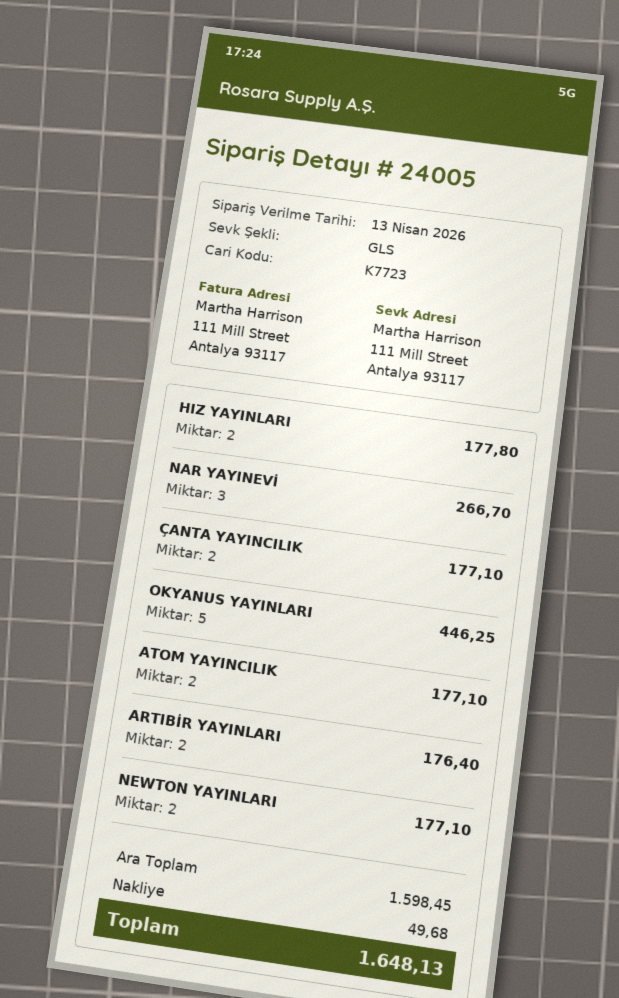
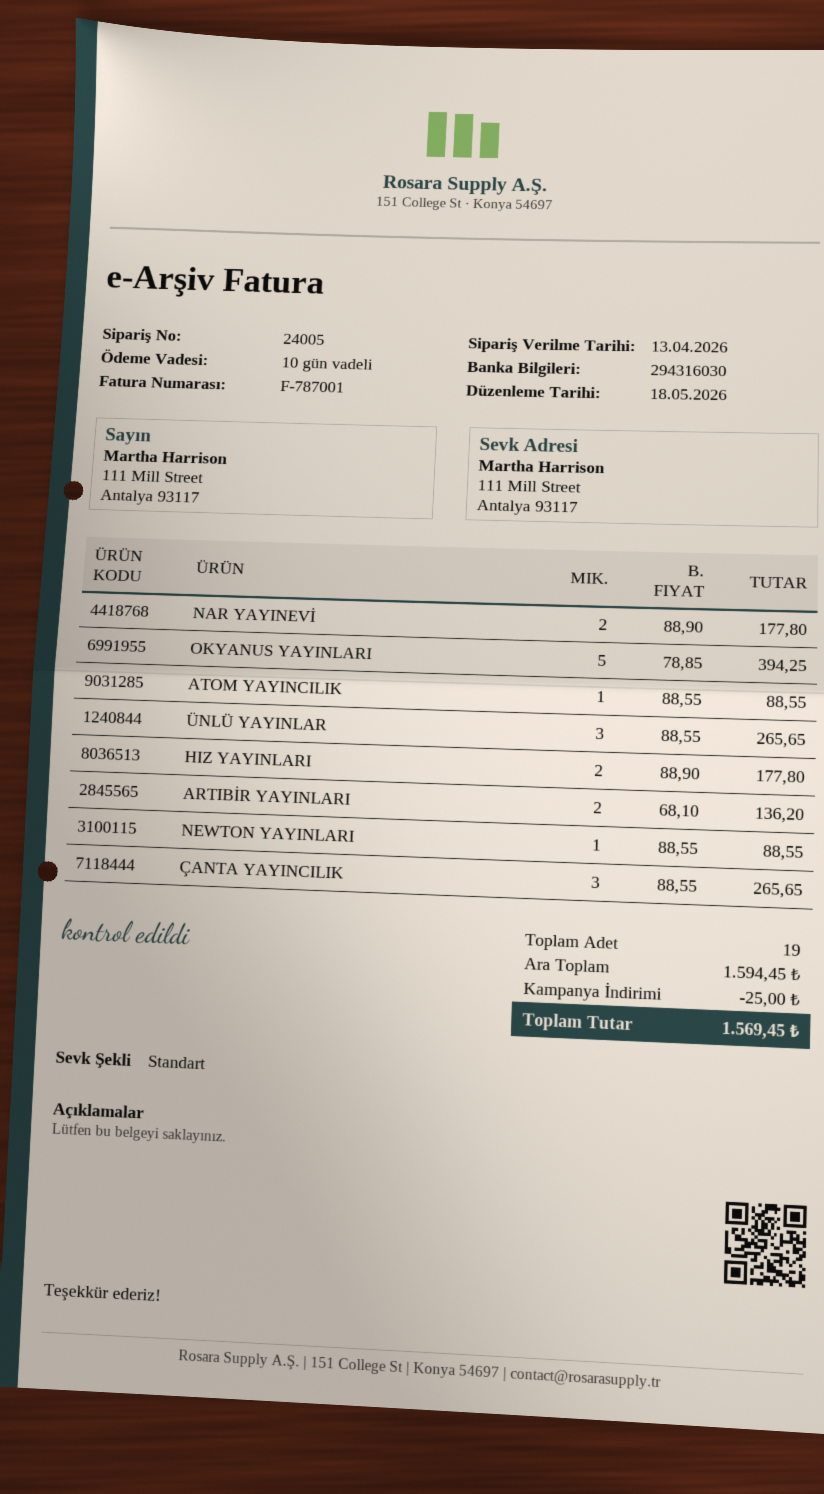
shipping method: GLS -> standard
NAR YAYINEVİ: 3 for 266.70 -> 2 for 177.80
ÇANTA YAYINCILIK: 2 for 177.10 -> 3 for 265.65
OKYANUS YAYINLARI: 5 for 446.25 -> 5 for 394.25
ATOM YAYINCILIK: 2 for 177.10 -> 1 for 88.55
ARTIBİR YAYINLARI: 2 for 176.40 -> 2 for 136.20
NEWTON YAYINLARI: 2 for 177.10 -> 1 for 88.55
ÜNLÜ YAYINLAR: none -> 3 for 265.65
subtotal: 1598.45 -> 1594.45
discount: none -> 25.00
shipping: 49.68 -> none
total: 1648.13 -> 1569.45

